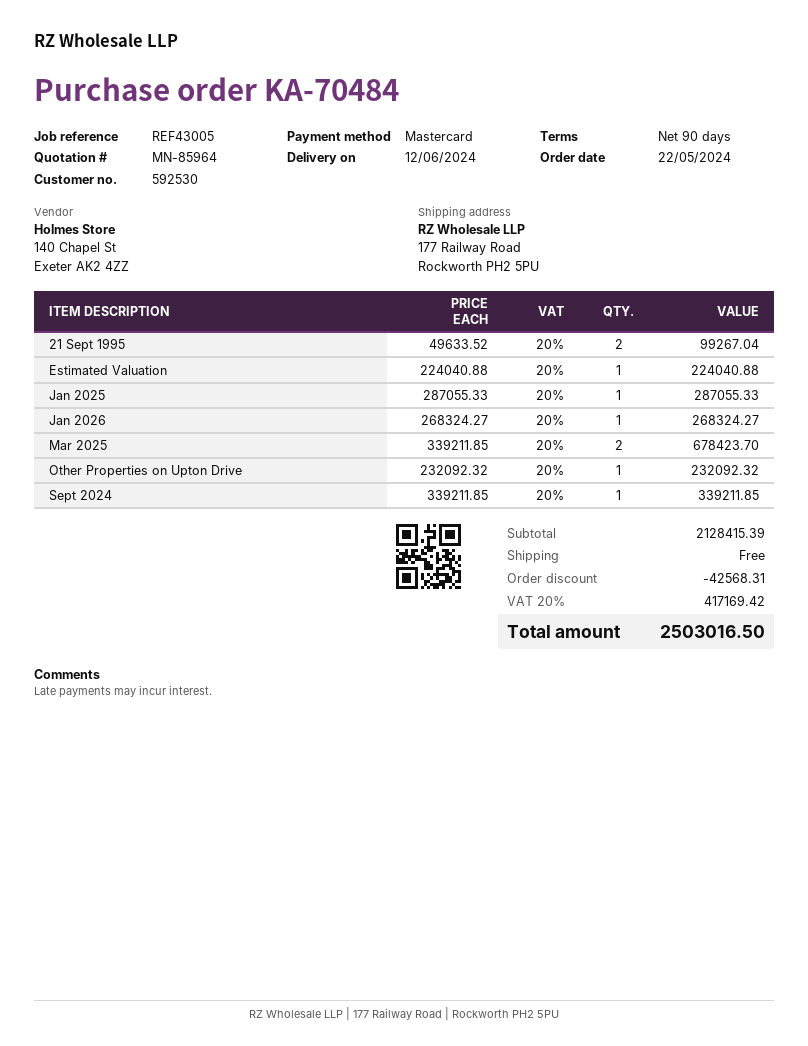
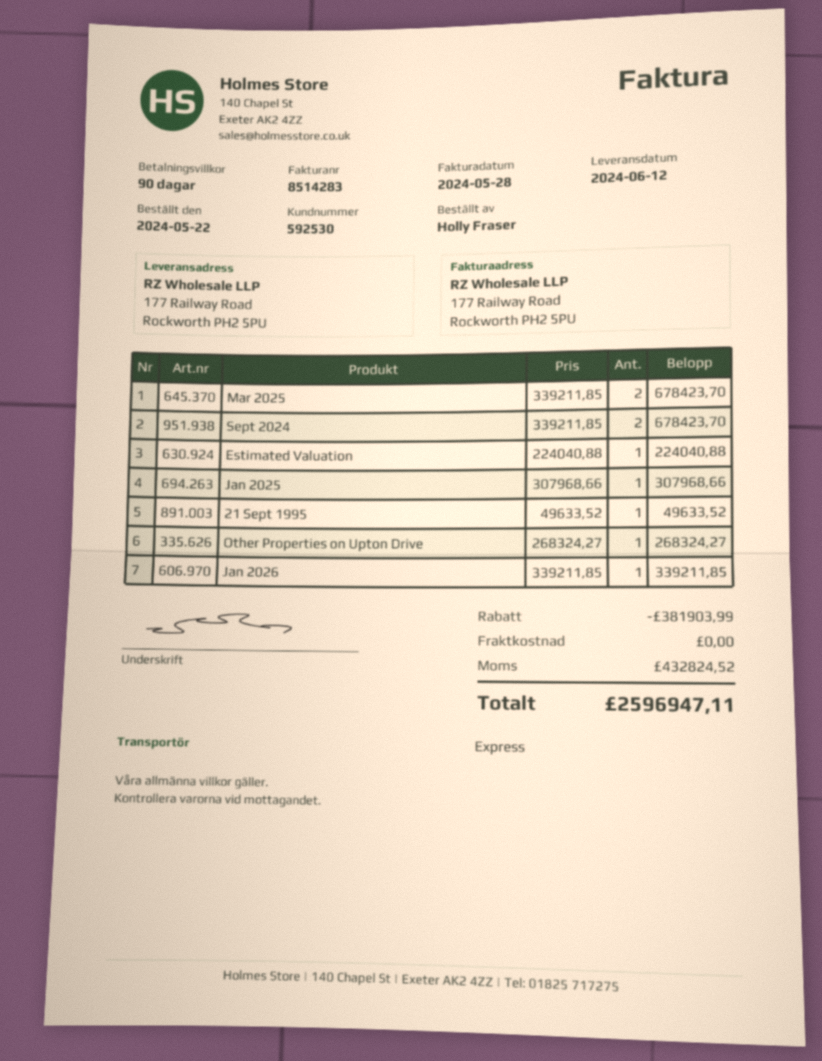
21 Sept 1995: 2 x 49633.52 = 99267.04 -> 1 x 49633.52 = 49633.52
Jan 2025: 1 x 287055.33 = 287055.33 -> 1 x 307968.66 = 307968.66
Jan 2026: 1 x 268324.27 = 268324.27 -> 1 x 339211.85 = 339211.85
Other Properties on Upton Drive: 1 x 232092.32 = 232092.32 -> 1 x 268324.27 = 268324.27
Sept 2024: 1 x 339211.85 = 339211.85 -> 2 x 339211.85 = 678423.70
discount: 42568.31 -> 381903.99
tax: 417169.42 -> 432824.52
total: 2503016.50 -> 2596947.11

